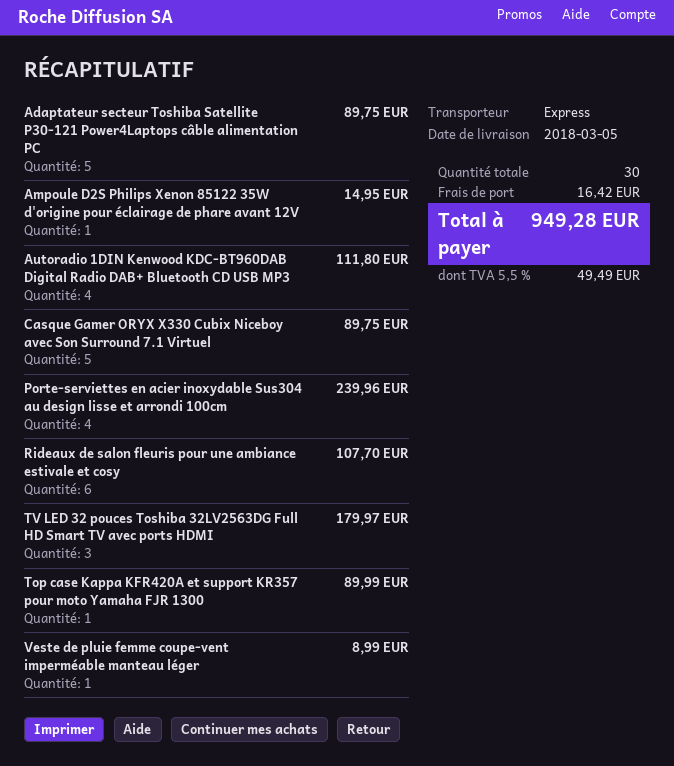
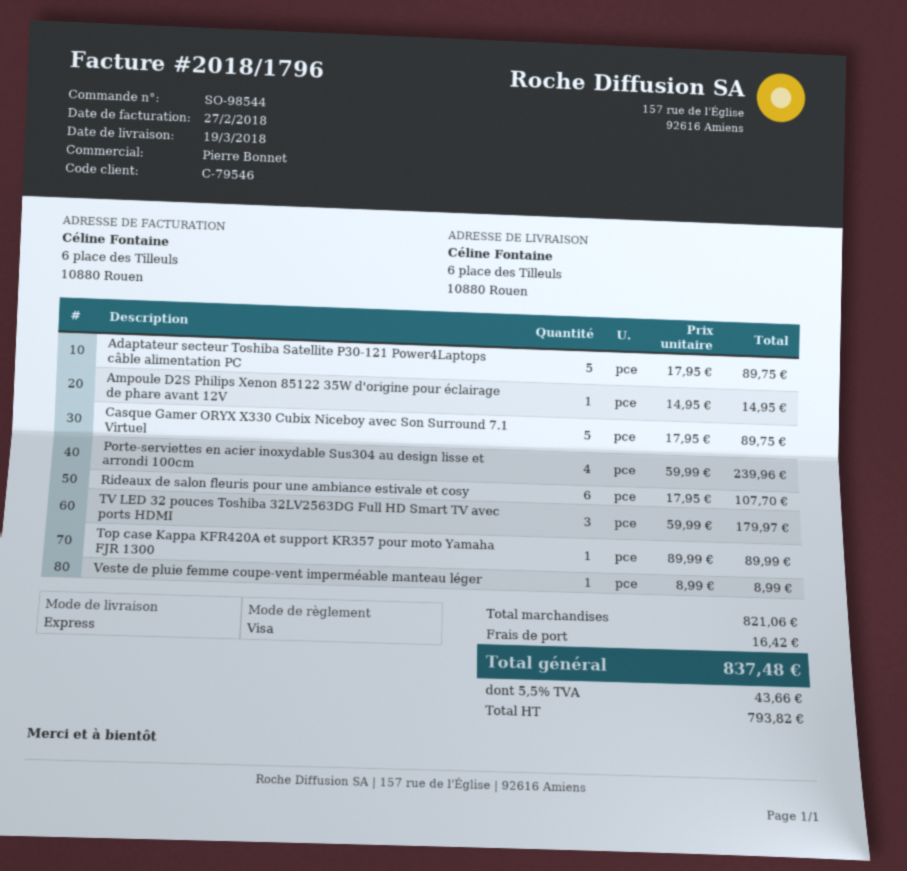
delivery date: 2018-03-05 -> 2018-03-19
Autoradio 1DIN Kenwood KDC-BT960DAB Digital Radio DAB+ Bluetooth CD USB MP3: 4 for 111.80 -> none
tax: 5.5% = 49.49 -> 5.5% = 43.66
total: 949.28 -> 837.48

